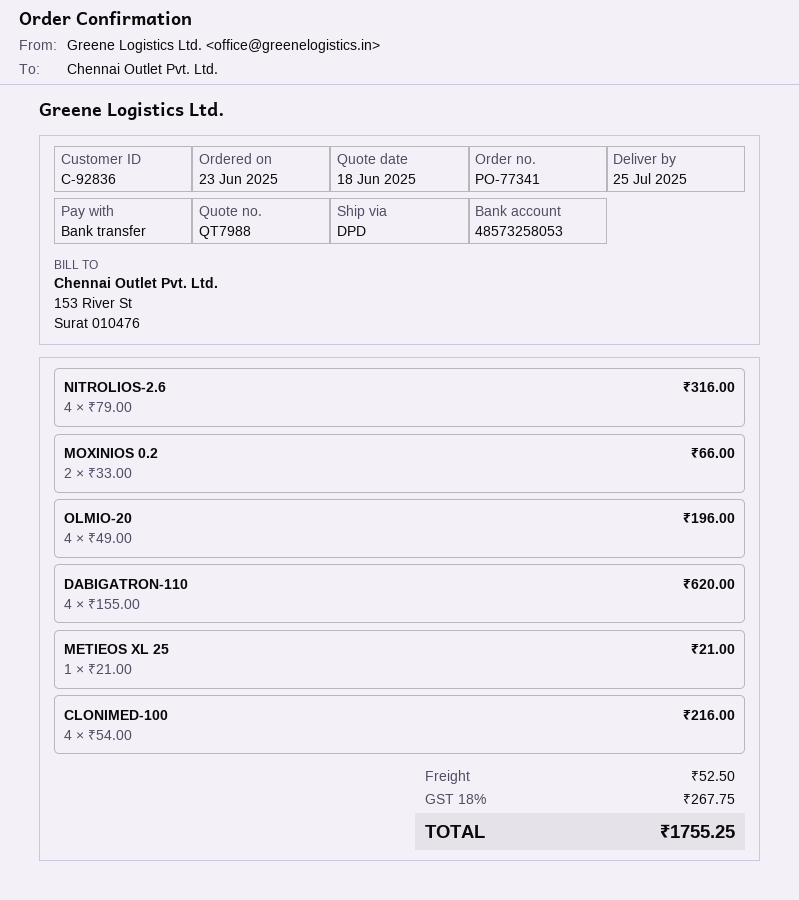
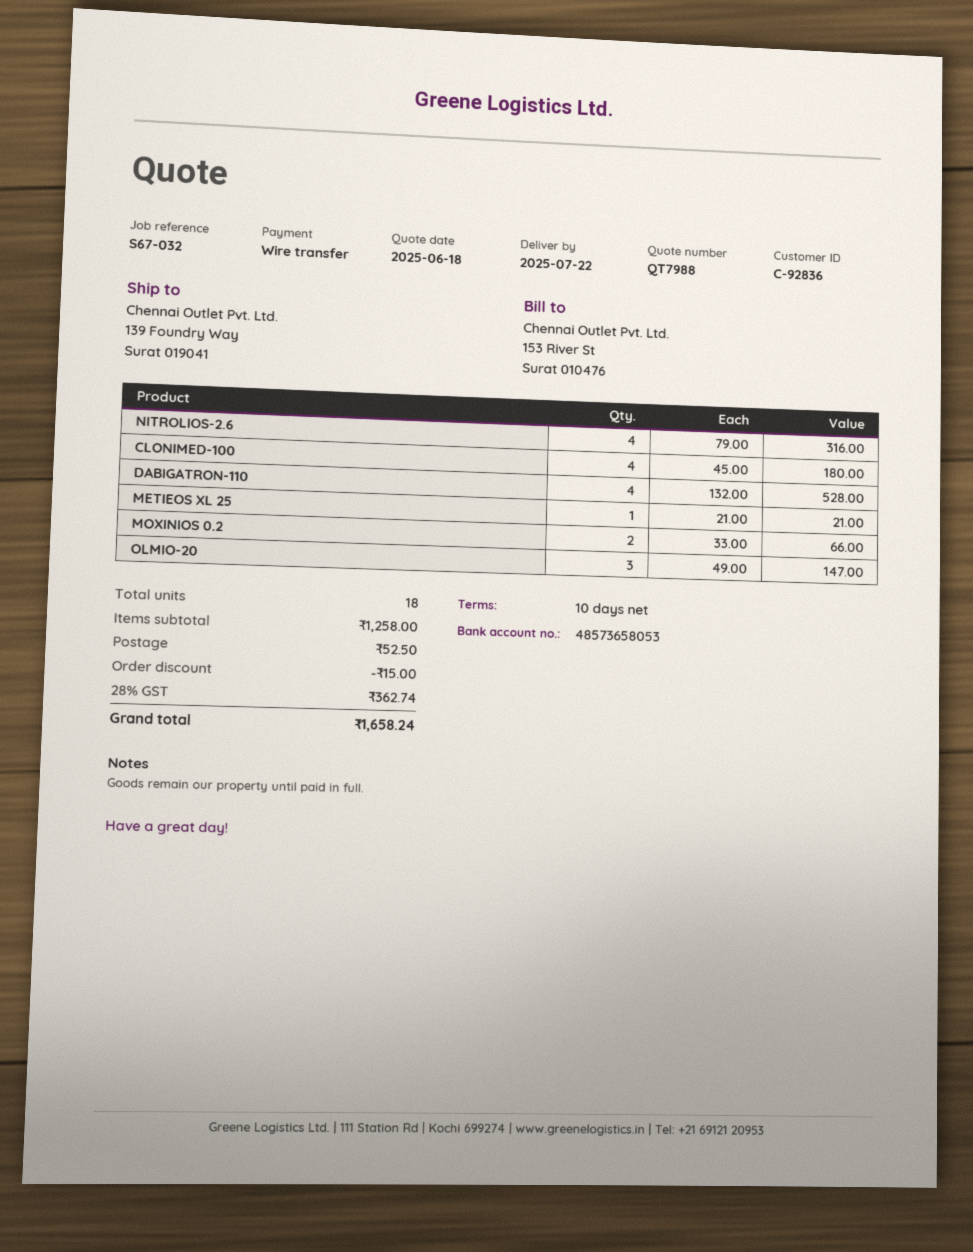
delivery date: 2025-07-25 -> 2025-07-22
bank account: 48573258053 -> 48573658053
OLMIO-20: 4 x 49.00 = 196.00 -> 3 x 49.00 = 147.00
DABIGATRON-110: 4 x 155.00 = 620.00 -> 4 x 132.00 = 528.00
CLONIMED-100: 4 x 54.00 = 216.00 -> 4 x 45.00 = 180.00
discount: none -> 15.00
tax: 18% = 267.75 -> 28% = 362.74
total: 1755.25 -> 1658.24

